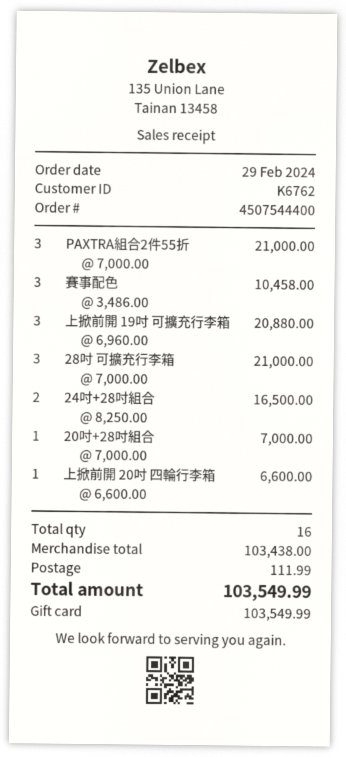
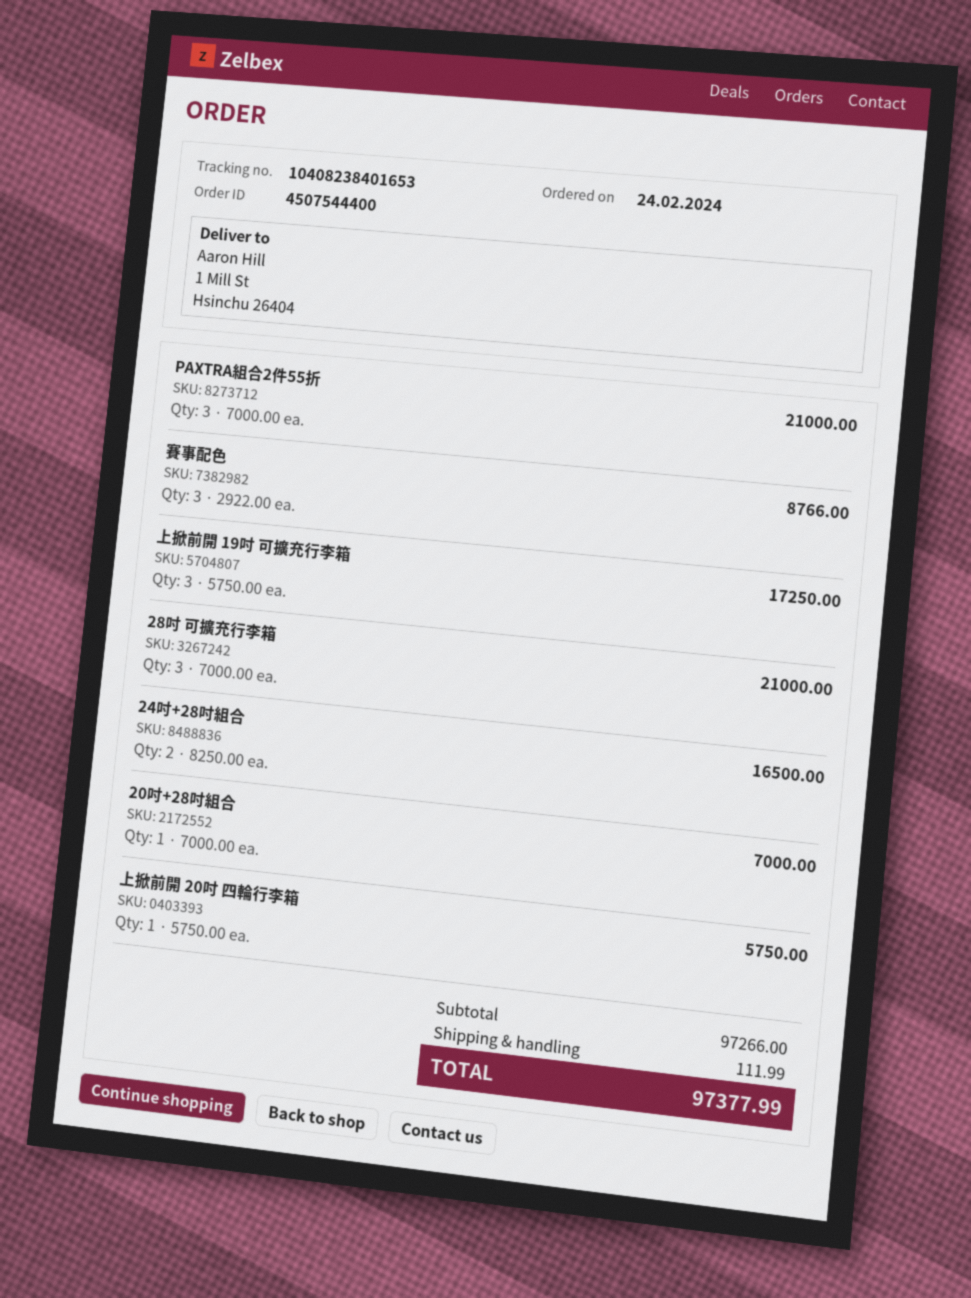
order date: 2024-02-29 -> 2024-02-24
賽事配色: 3 x 3486.00 = 10458.00 -> 3 x 2922.00 = 8766.00
上掀前開 19吋 可擴充行李箱: 3 x 6960.00 = 20880.00 -> 3 x 5750.00 = 17250.00
上掀前開 20吋 四輪行李箱: 1 x 6600.00 = 6600.00 -> 1 x 5750.00 = 5750.00
subtotal: 103438.00 -> 97266.00
total: 103549.99 -> 97377.99

